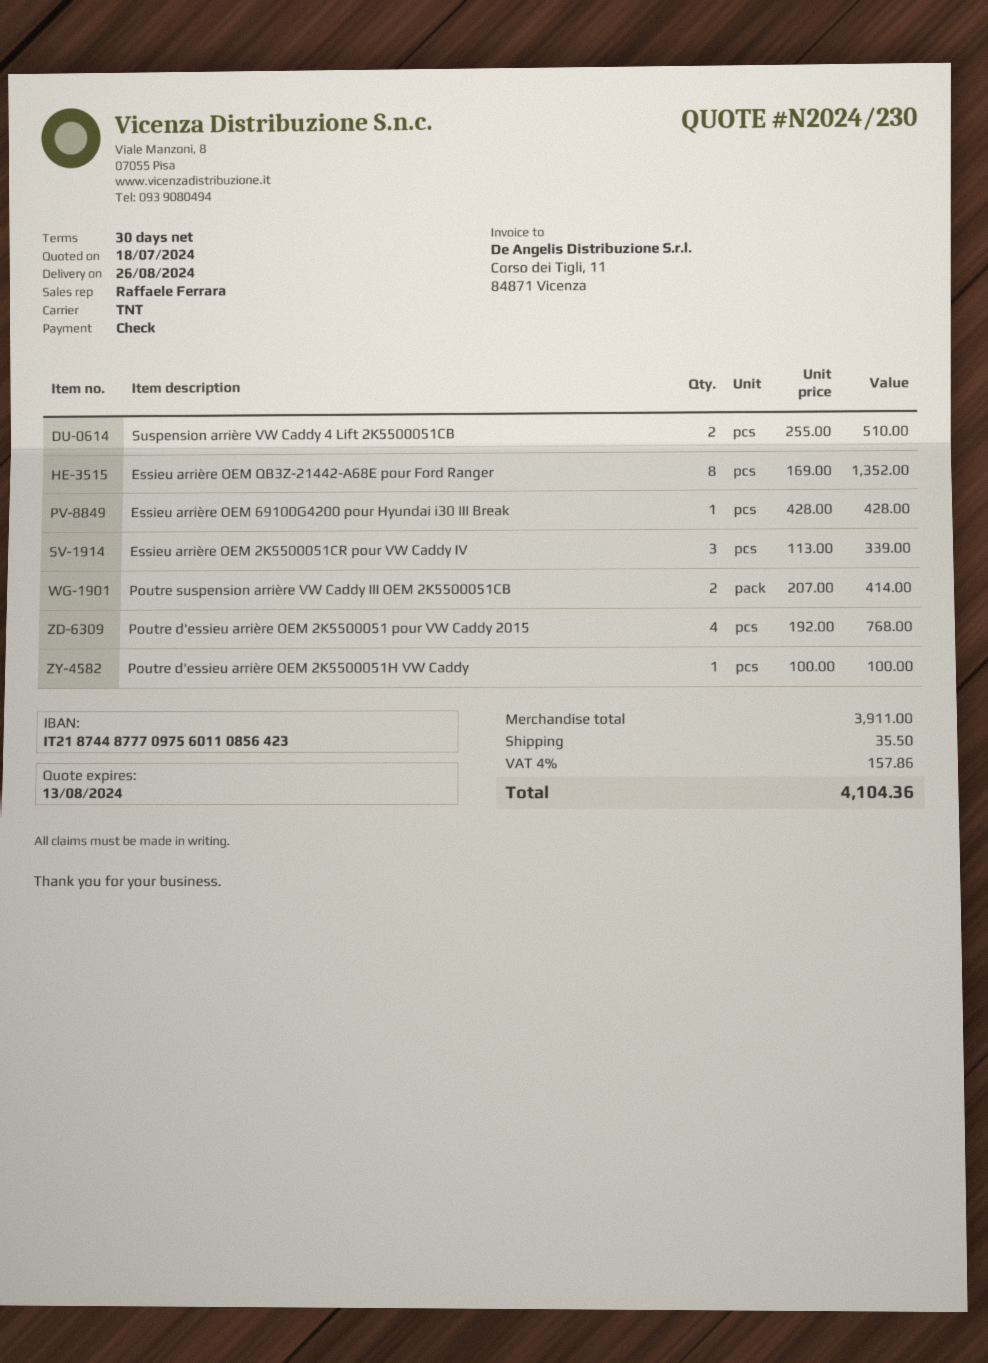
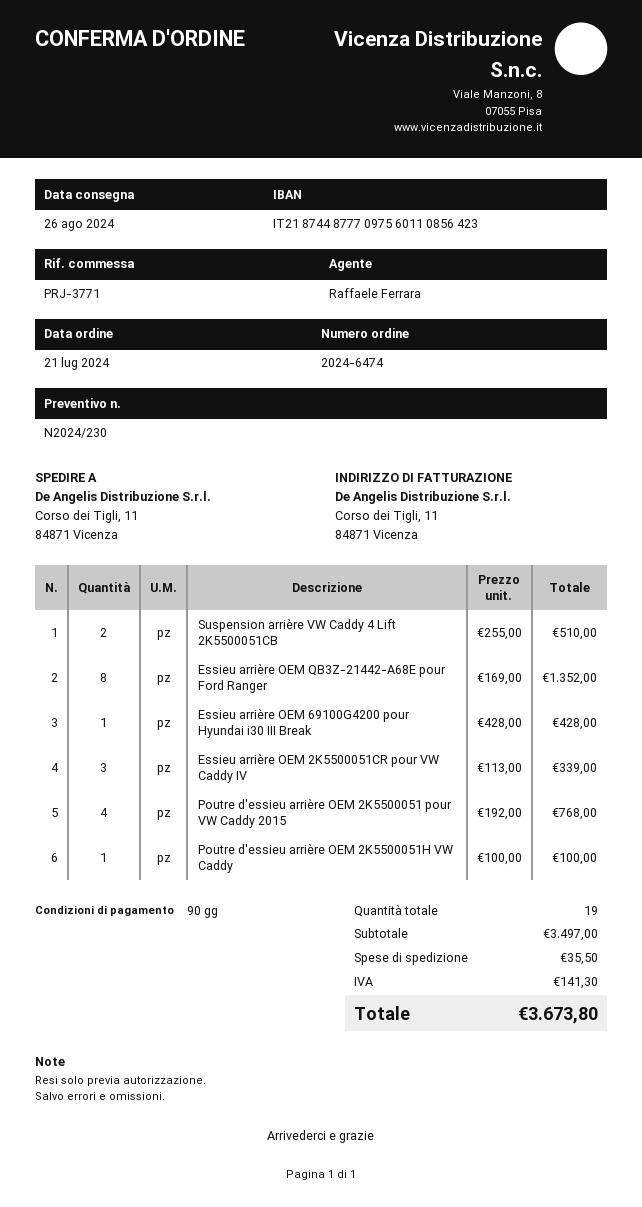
payment terms: 30 days -> 90 days
Poutre suspension arrière VW Caddy III OEM 2K5500051CB: 2 x 207.00 = 414.00 -> none
subtotal: 3911.00 -> 3497.00
tax: 157.86 -> 141.30
total: 4104.36 -> 3673.80

